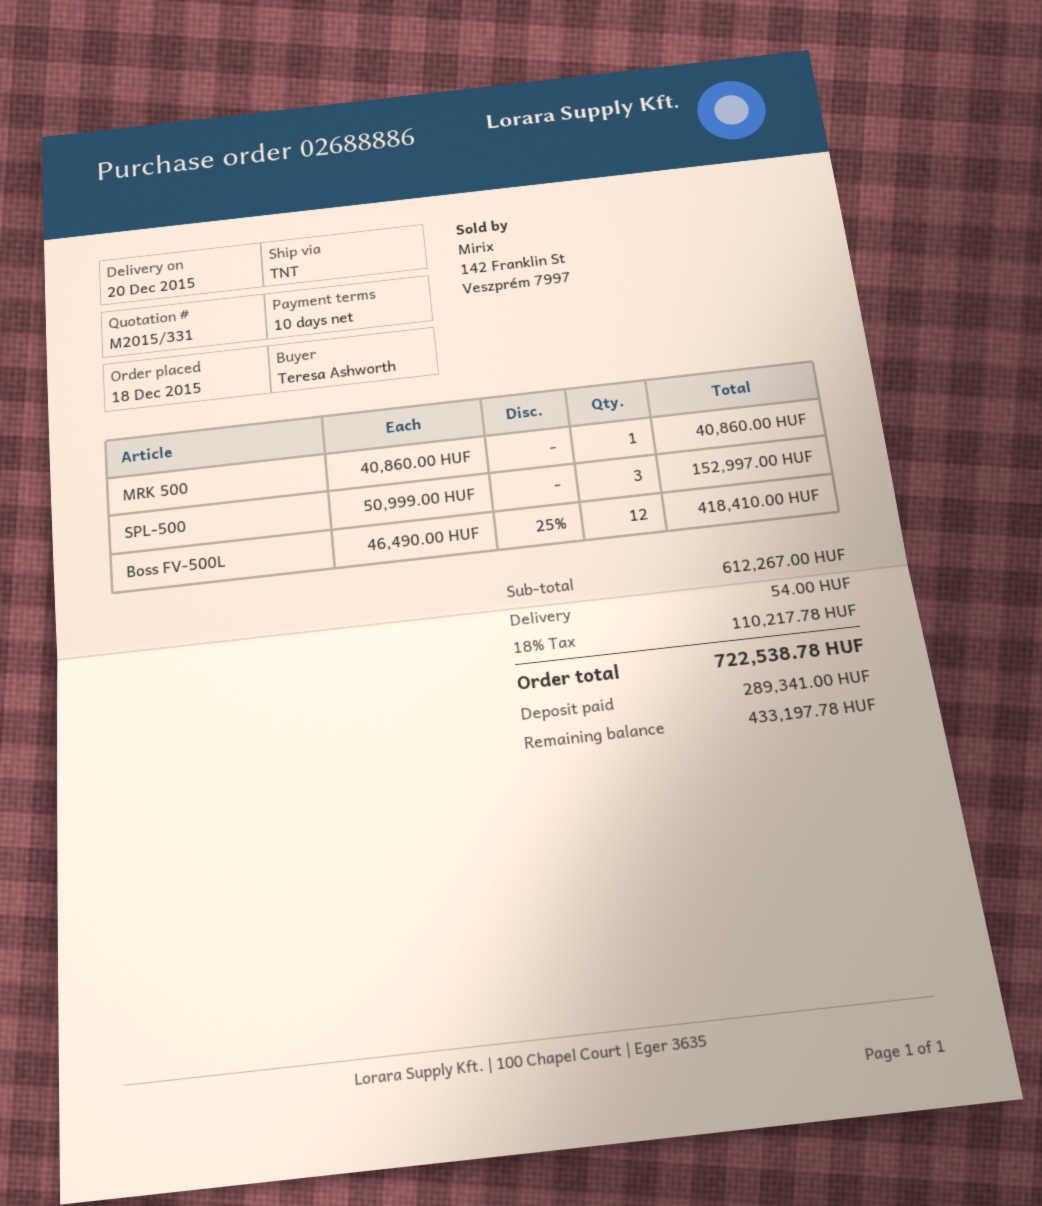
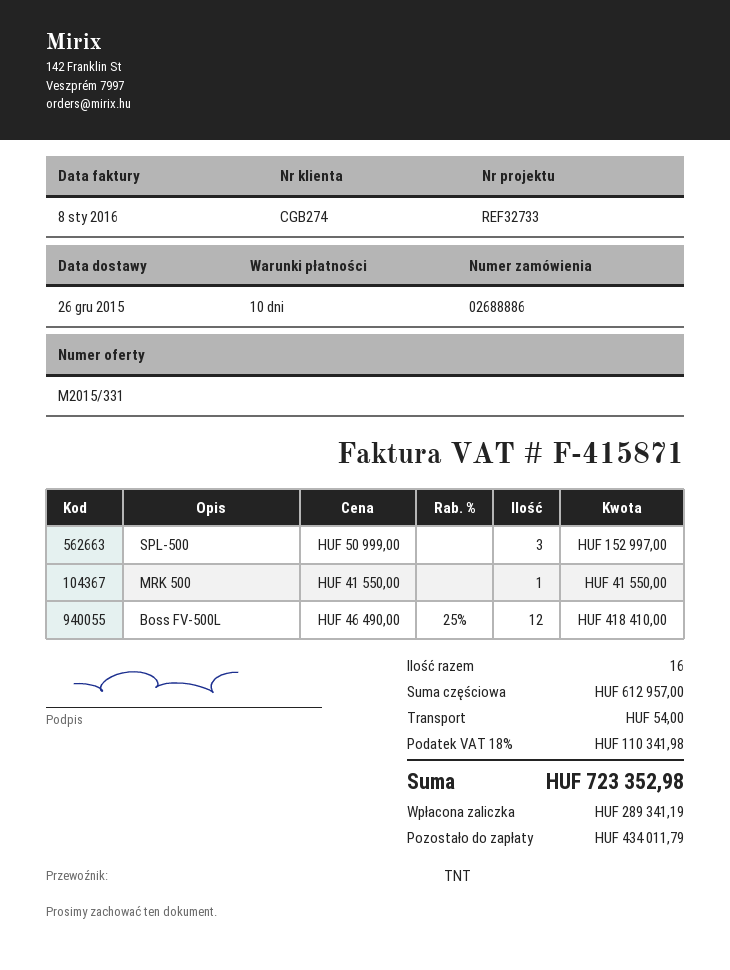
delivery date: 2015-12-20 -> 2015-12-26
MRK 500: 1 x 40860.00 = 40860.00 -> 1 x 41550.00 = 41550.00
subtotal: 612267.00 -> 612957.00
tax: 18% = 110217.78 -> 18% = 110341.98
total: 722538.78 -> 723352.98
deposit: 289341.00 -> 289341.19
balance: 433197.78 -> 434011.79

